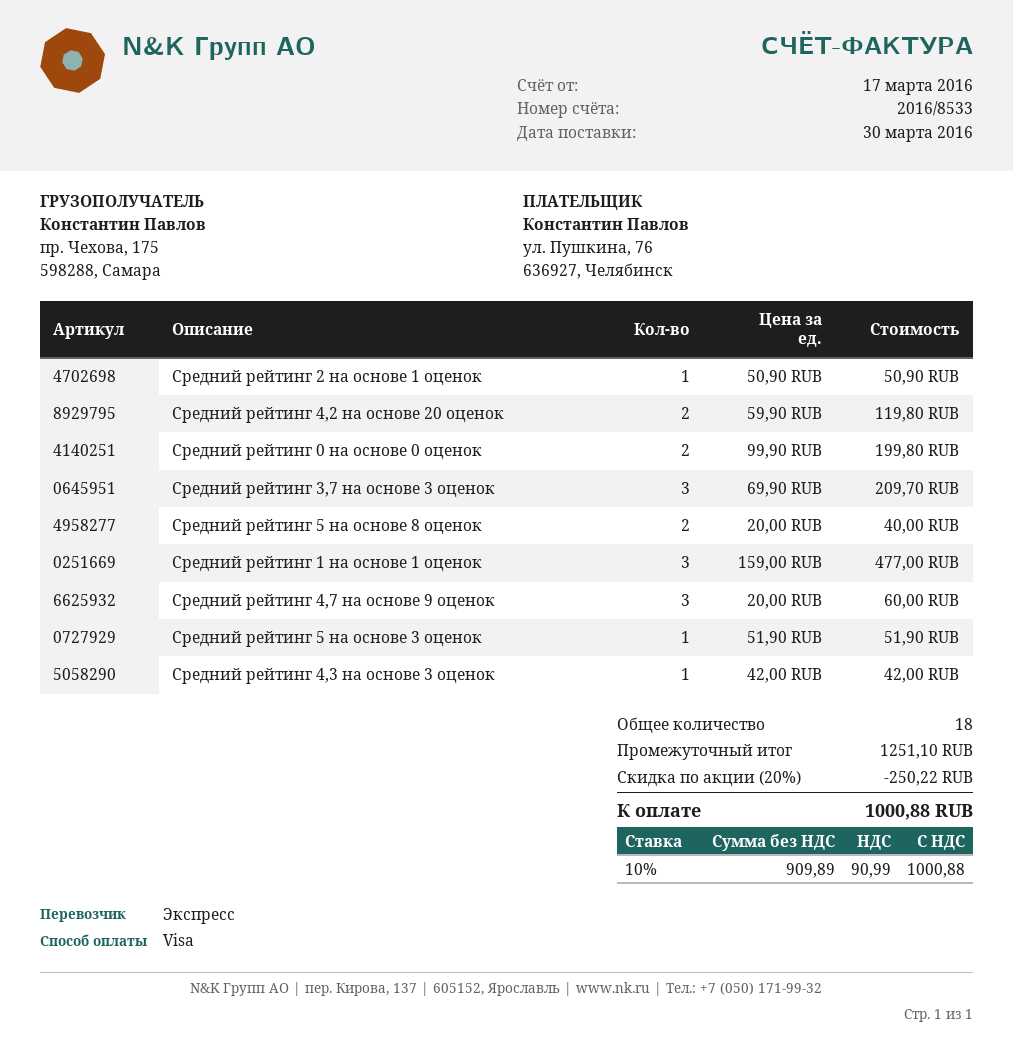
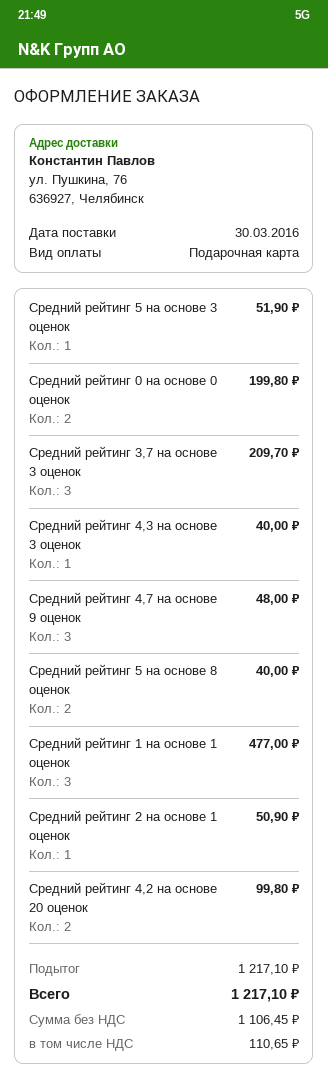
payment method: Visa -> gift card
ship to: пр. Чехова, 175, 598288, Самара -> ул. Пушкина, 76, 636927, Челябинск
Средний рейтинг 4,2 на основе 20 оценок: 2 for 119.80 -> 2 for 99.80
Средний рейтинг 4,7 на основе 9 оценок: 3 for 60.00 -> 3 for 48.00
Средний рейтинг 4,3 на основе 3 оценок: 1 for 42.00 -> 1 for 40.00
subtotal: 1251.10 -> 1217.10
discount: 20% = 250.22 -> none
net: 909.89 -> 1106.45
tax: 90.99 -> 110.65
total: 1000.88 -> 1217.10

